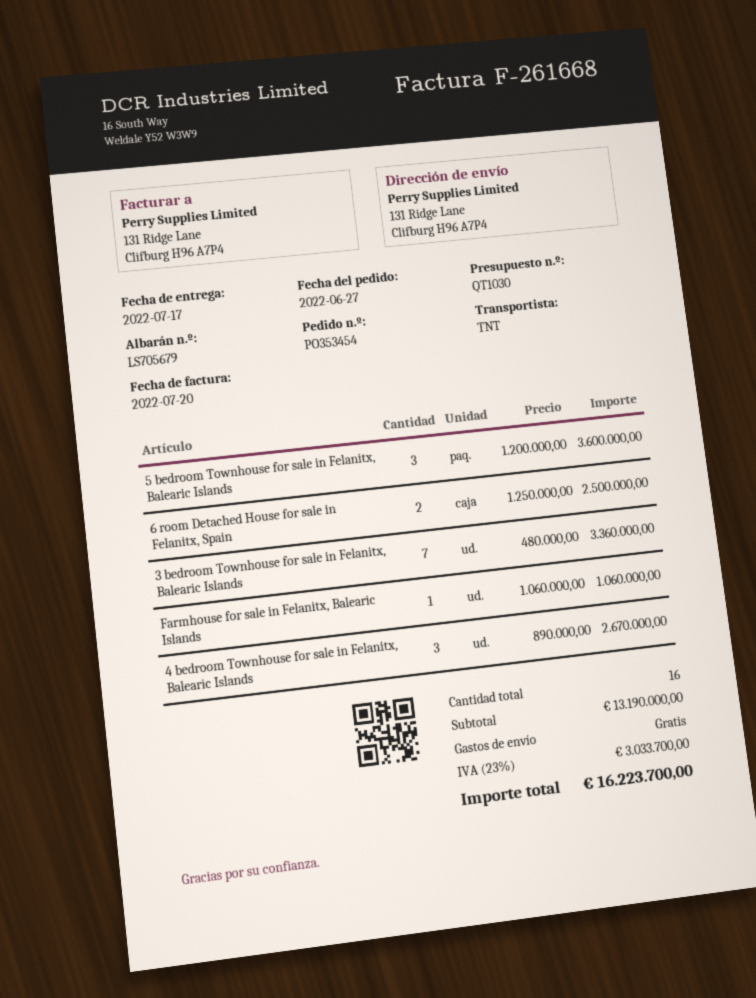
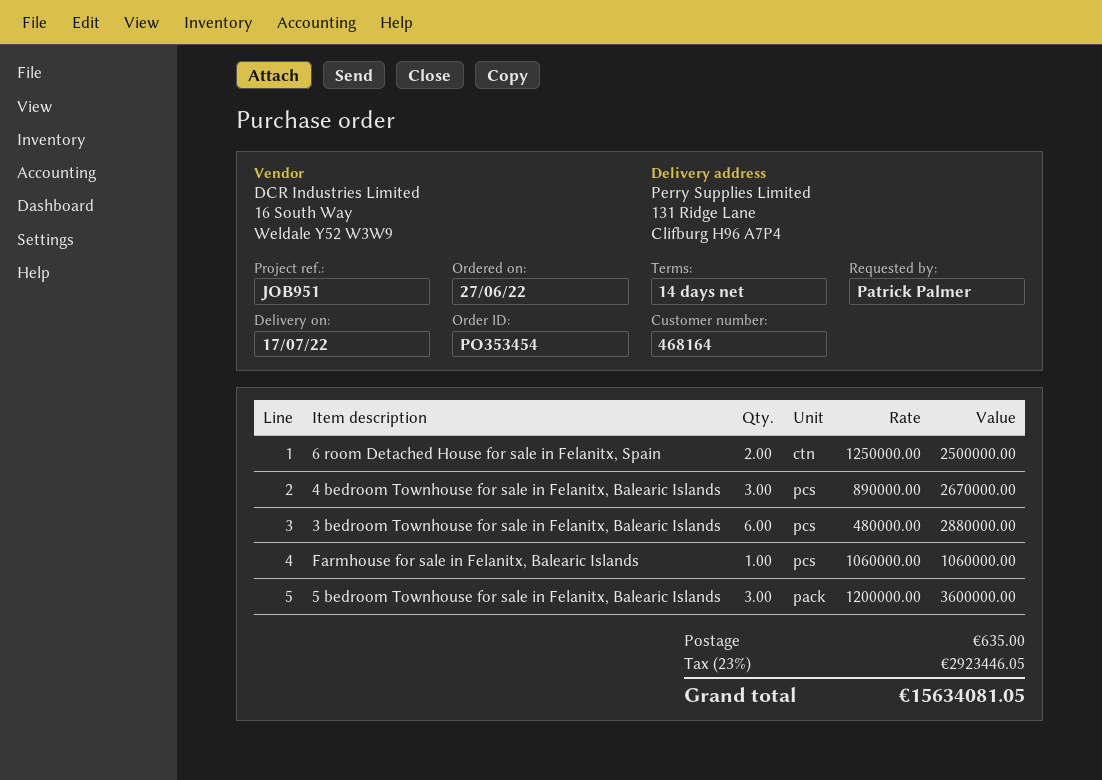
3 bedroom Townhouse for sale in Felanitx, Balearic Islands: 7 x 480000.00 = 3360000.00 -> 6 x 480000.00 = 2880000.00
shipping: 0.00 -> 635.00
tax: 23% = 3033700.00 -> 23% = 2923446.05
total: 16223700.00 -> 15634081.05

